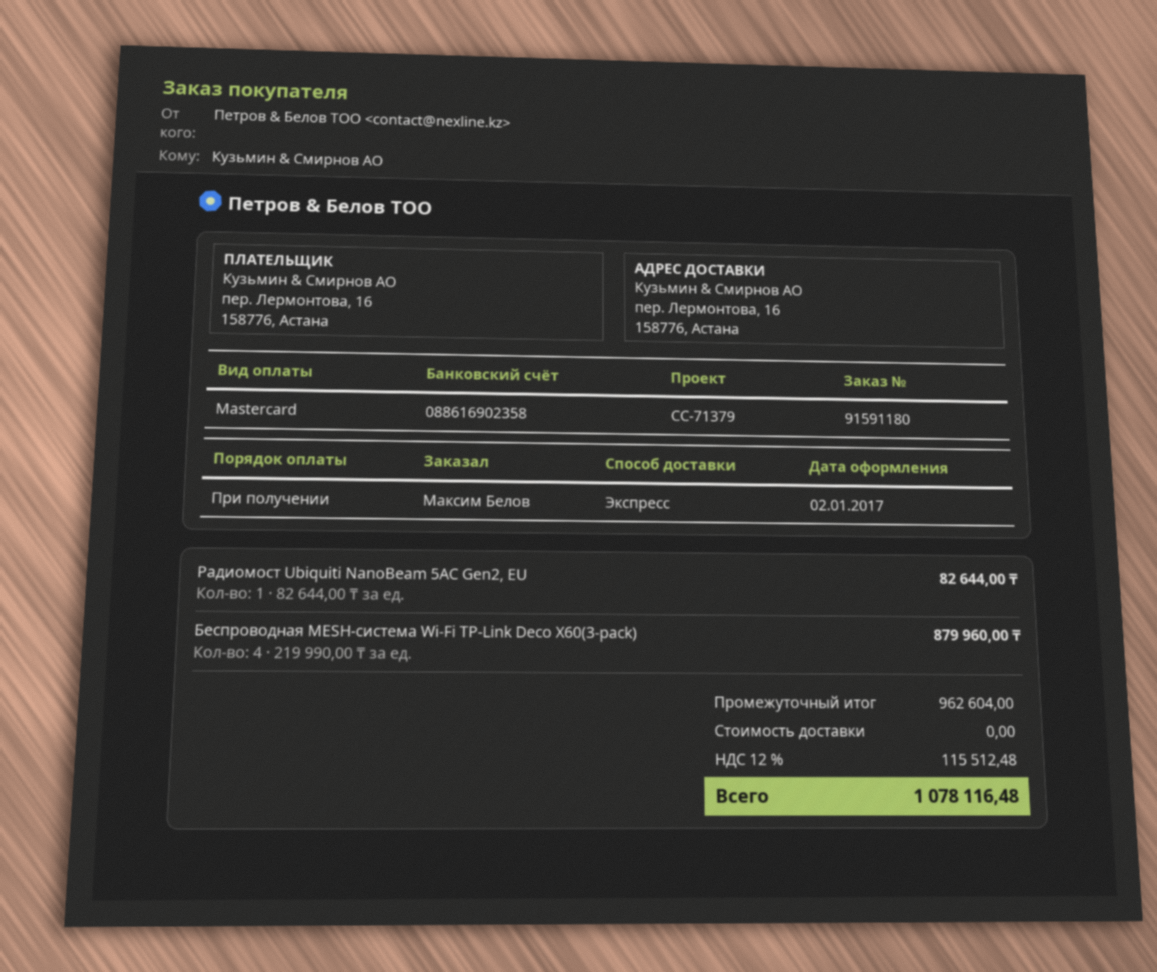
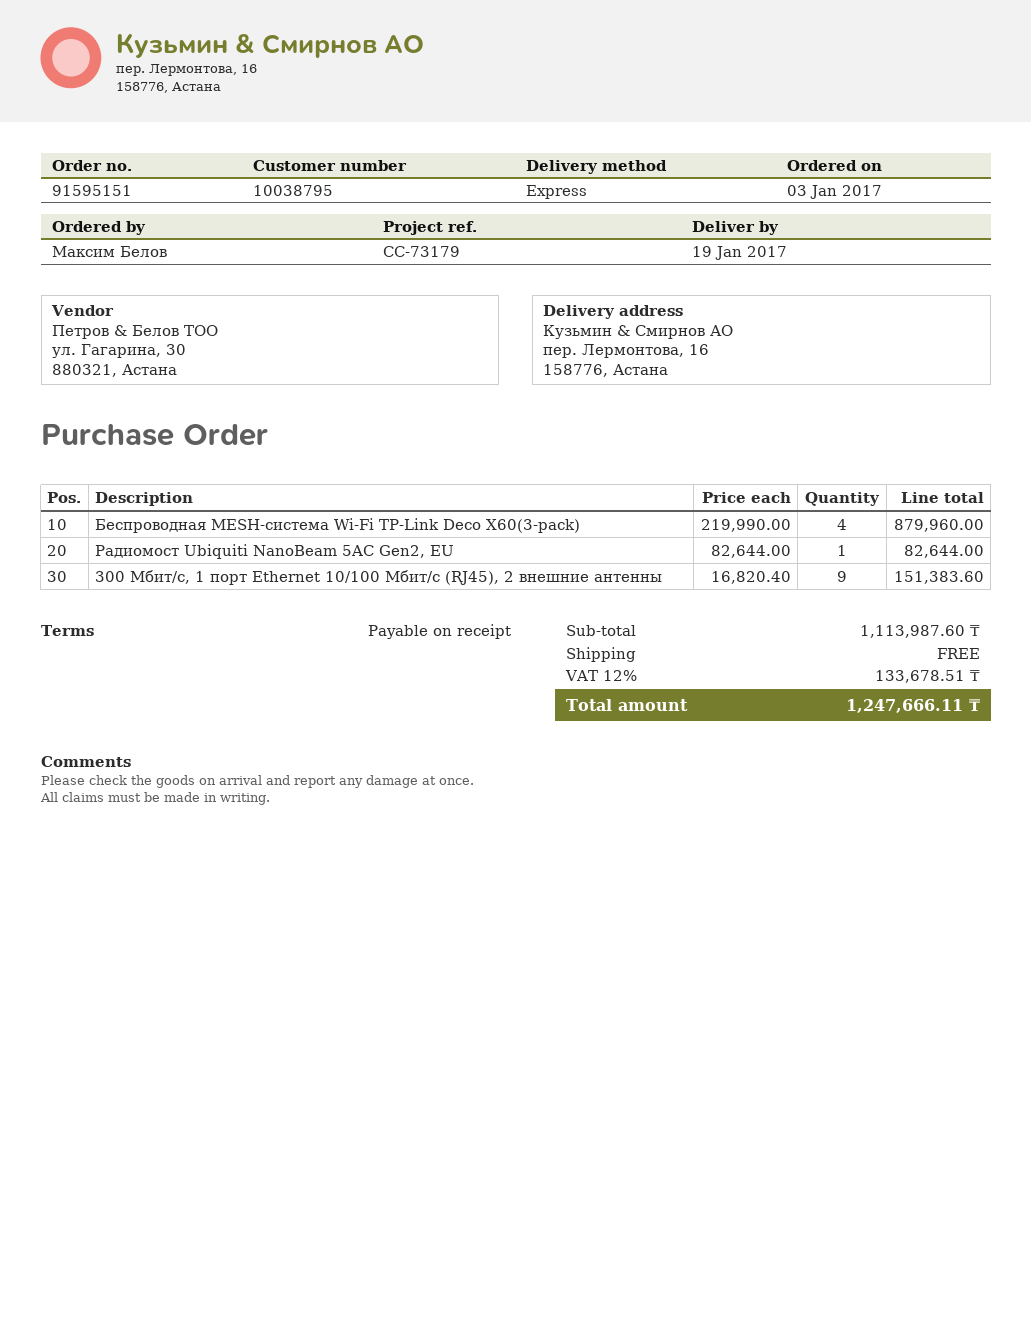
order number: 91591180 -> 91595151
order date: 2017-01-02 -> 2017-01-03
reference: CC-71379 -> CC-73179
300 Мбит/с, 1 порт Ethernet 10/100 Мбит/с (RJ45), 2 внешние антенны: none -> 9 x 16820.40 = 151383.60
subtotal: 962604.00 -> 1113987.60
tax: 12% = 115512.48 -> 12% = 133678.51
total: 1078116.48 -> 1247666.11

